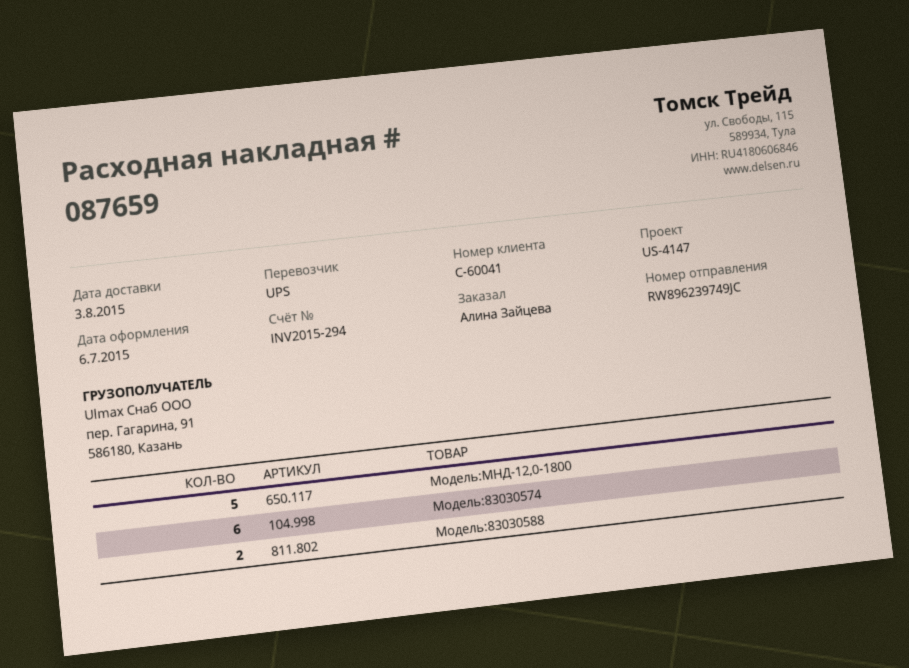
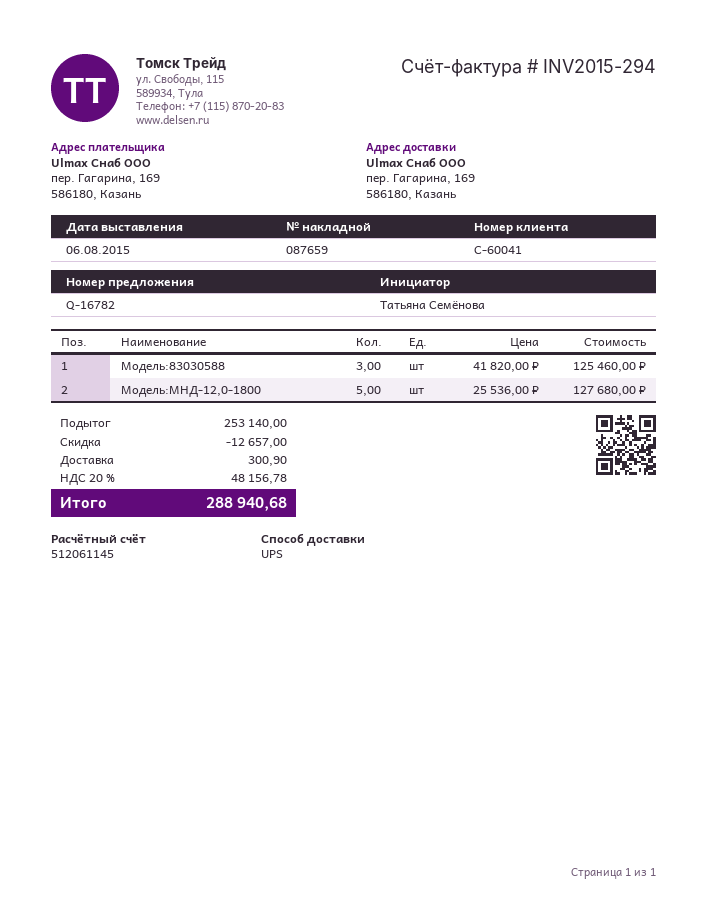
ordered by: Алина Зайцева -> Татьяна Семёнова
ship to: пер. Гагарина, 91, 586180, Казань -> пер. Гагарина, 169, 586180, Казань
Модель:83030574: 6 -> none
Модель:83030588: 2 -> 3

